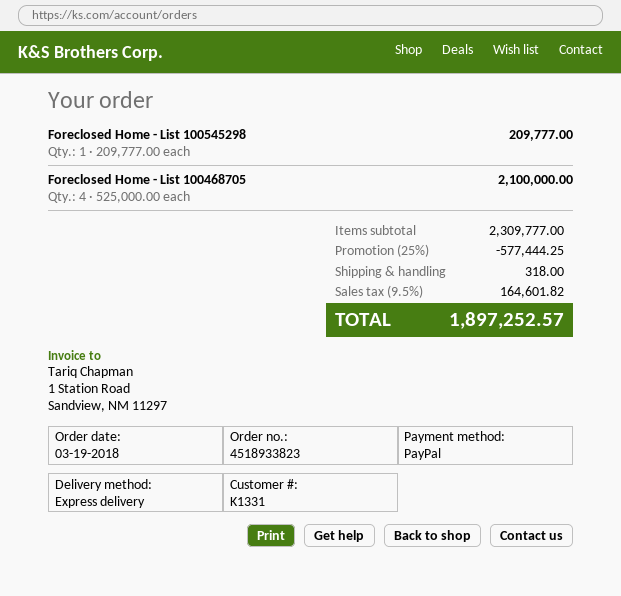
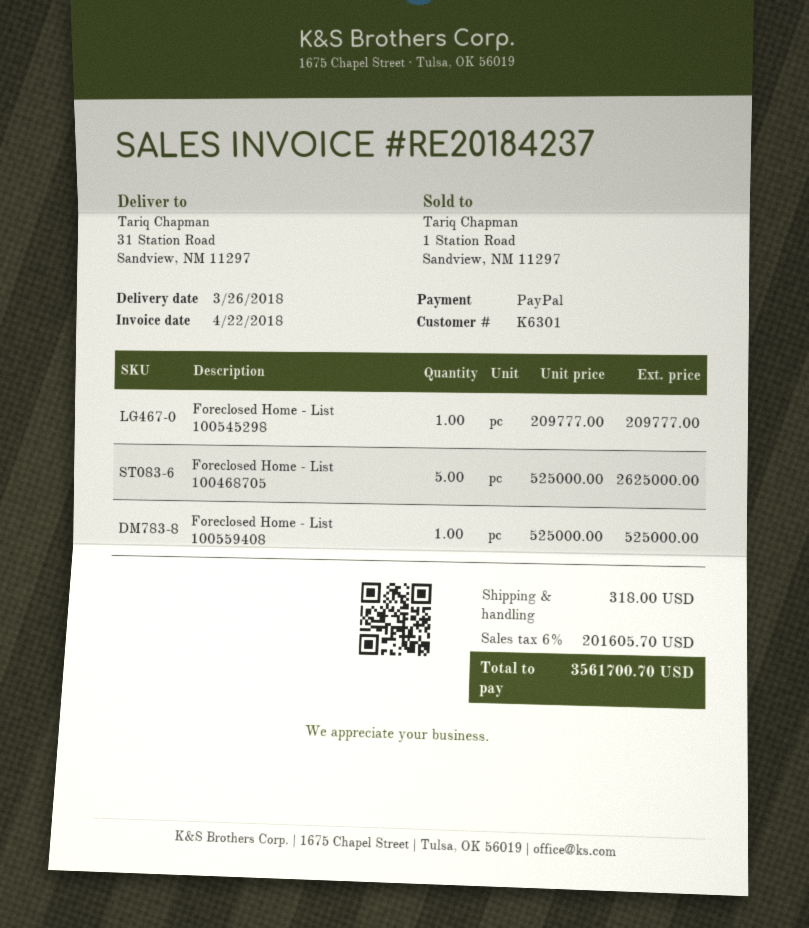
customer number: K1331 -> K6301
Foreclosed Home - List 100468705: 4 x 525000.00 = 2100000.00 -> 5 x 525000.00 = 2625000.00
Foreclosed Home - List 100559408: none -> 1 x 525000.00 = 525000.00
discount: 25% = 577444.25 -> none
tax: 9.5% = 164601.82 -> 6% = 201605.70
total: 1897252.57 -> 3561700.70

